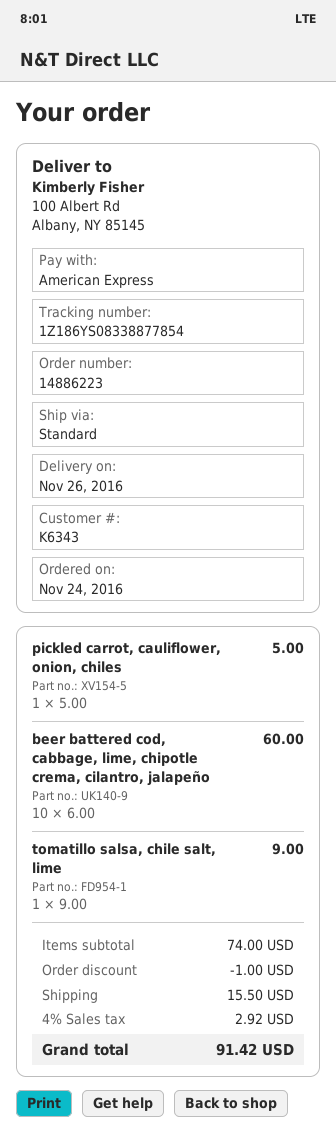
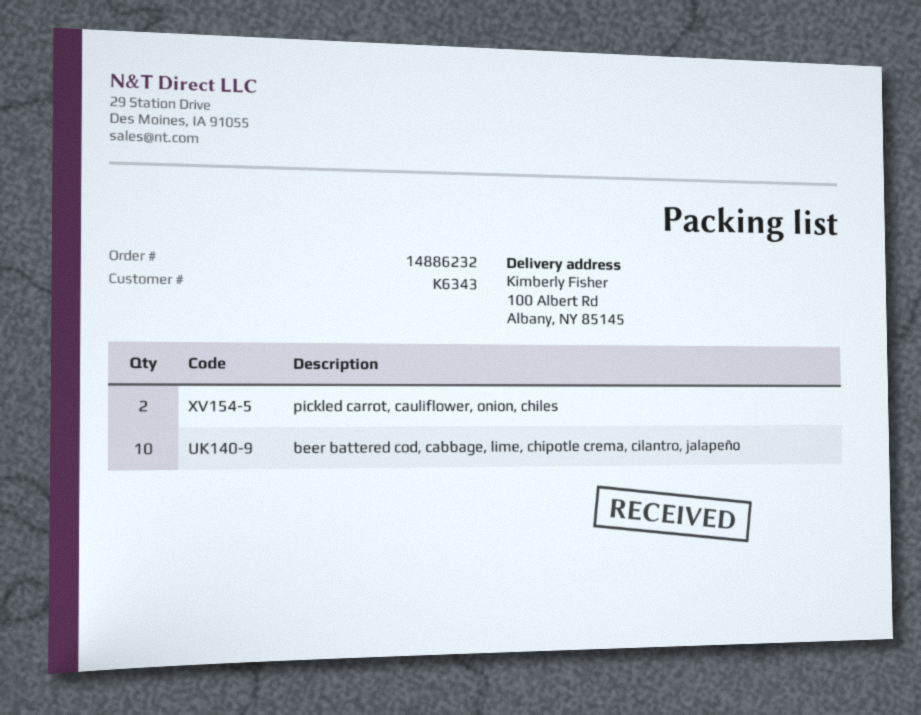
order number: 14886223 -> 14886232
pickled carrot, cauliflower, onion, chiles: 1 -> 2
tomatillo salsa, chile salt, lime: 1 -> none

